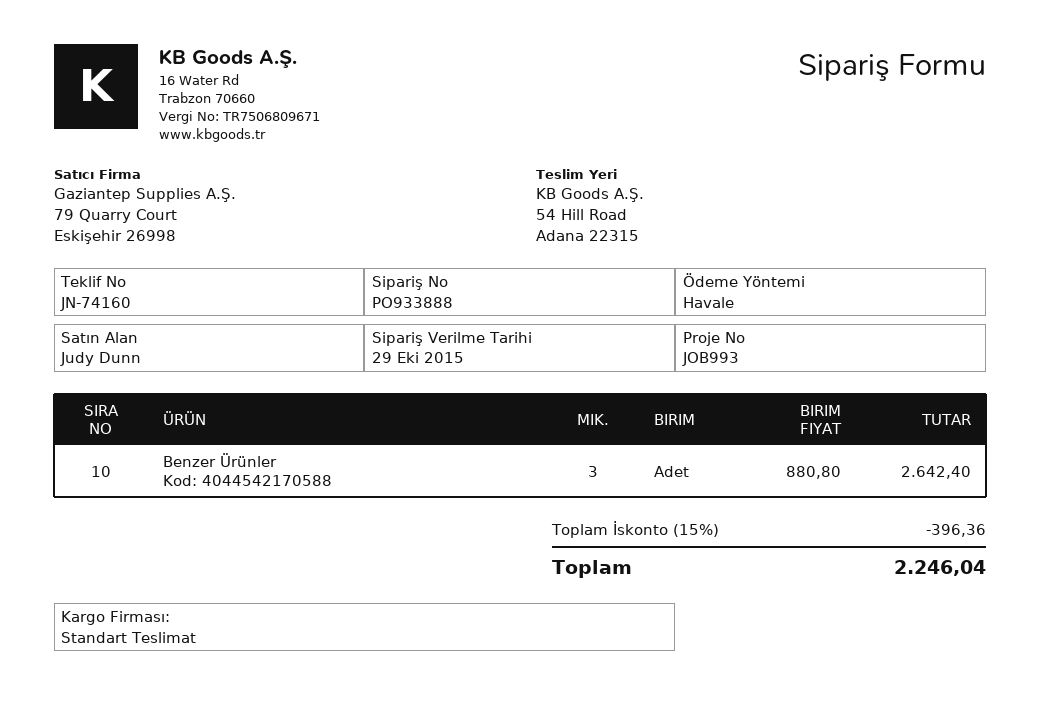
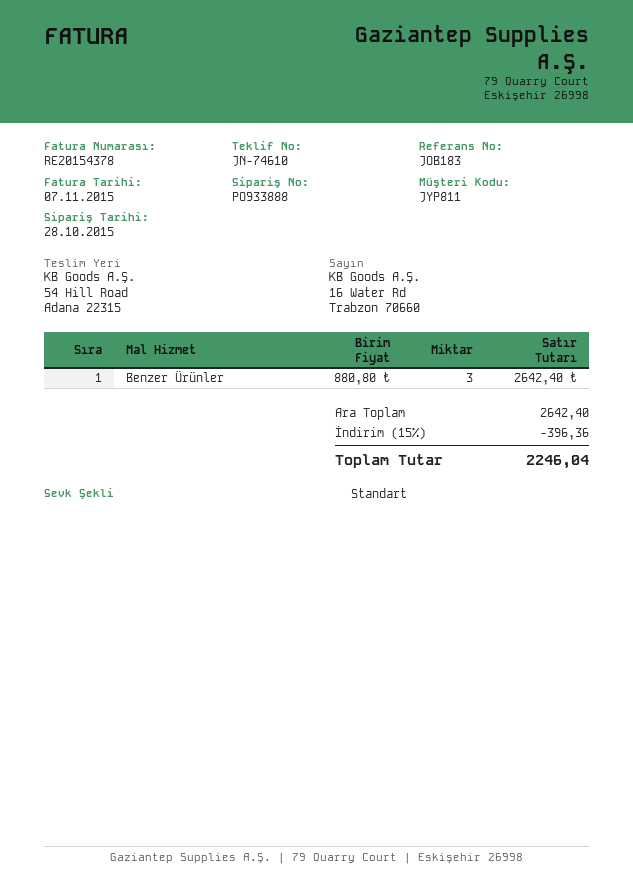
quote number: JN-74160 -> JN-74610
order date: 2015-10-29 -> 2015-10-28
reference: JOB993 -> JOB183

